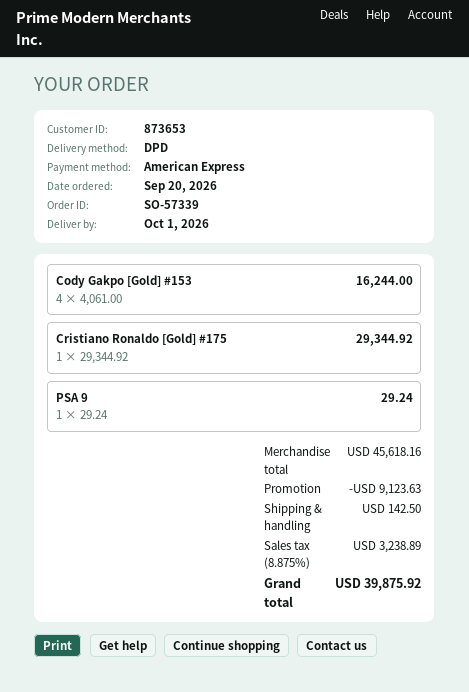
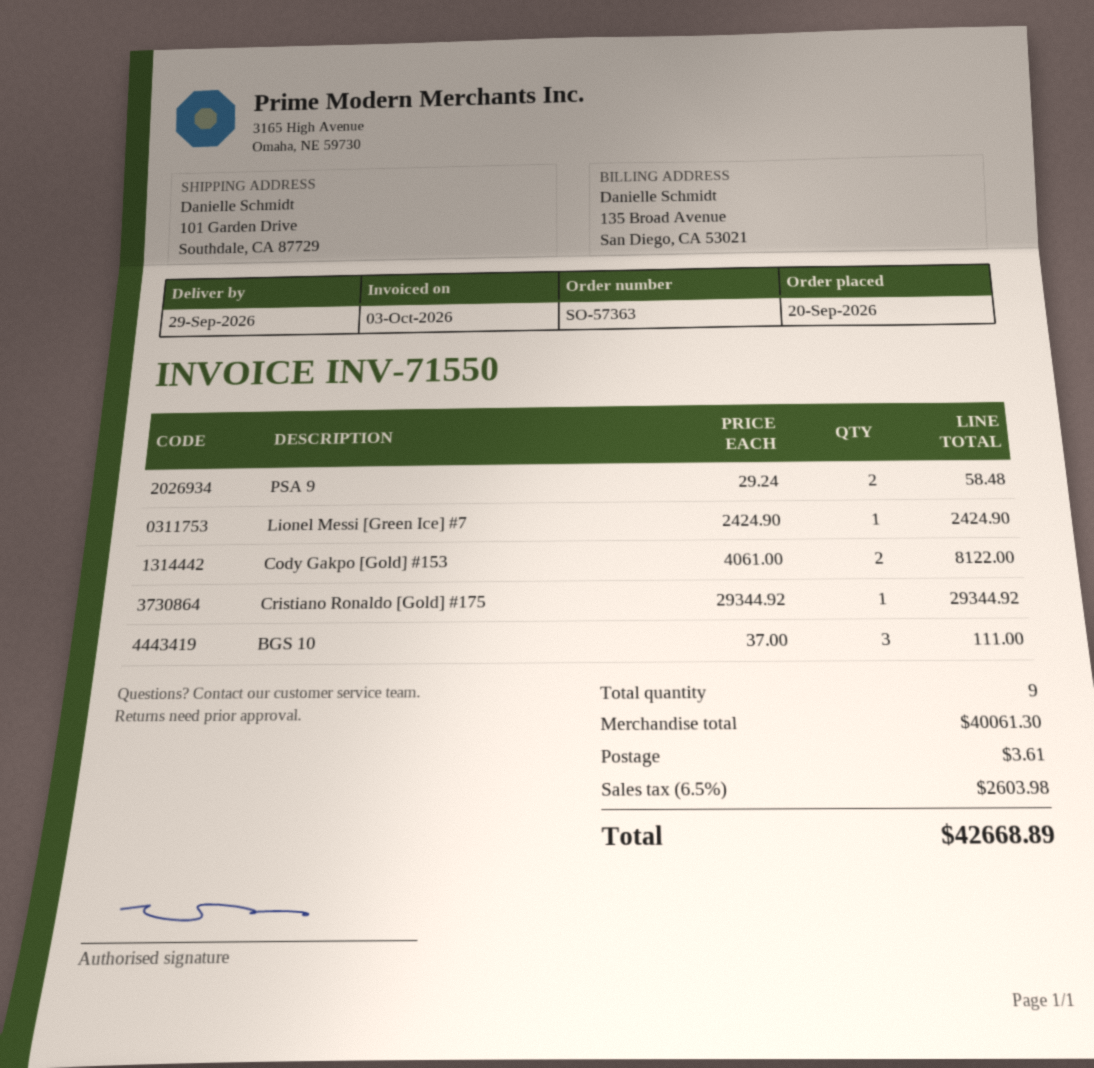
order number: SO-57339 -> SO-57363
delivery date: 2026-10-01 -> 2026-09-29
Cody Gakpo [Gold] #153: 4 x 4061.00 = 16244.00 -> 2 x 4061.00 = 8122.00
PSA 9: 1 x 29.24 = 29.24 -> 2 x 29.24 = 58.48
Lionel Messi [Green Ice] #7: none -> 1 x 2424.90 = 2424.90
BGS 10: none -> 3 x 37.00 = 111.00
subtotal: 45618.16 -> 40061.30
discount: 9123.63 -> none
shipping: 142.50 -> 3.61
tax: 8.875% = 3238.89 -> 6.5% = 2603.98
total: 39875.92 -> 42668.89

